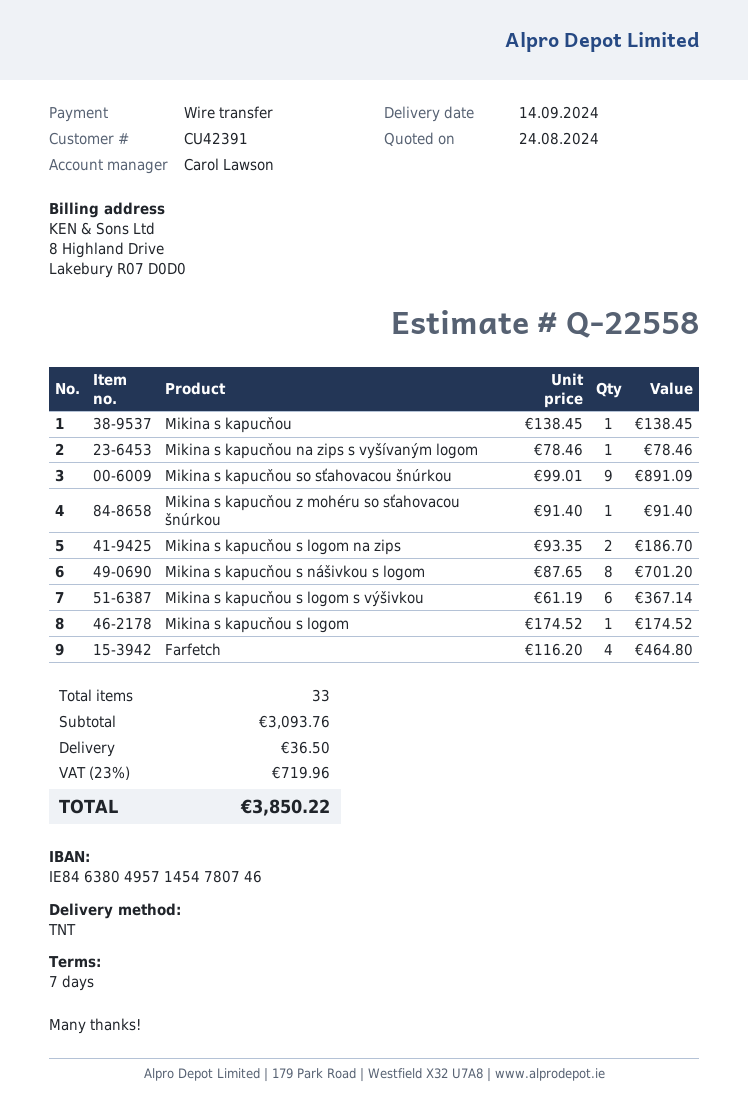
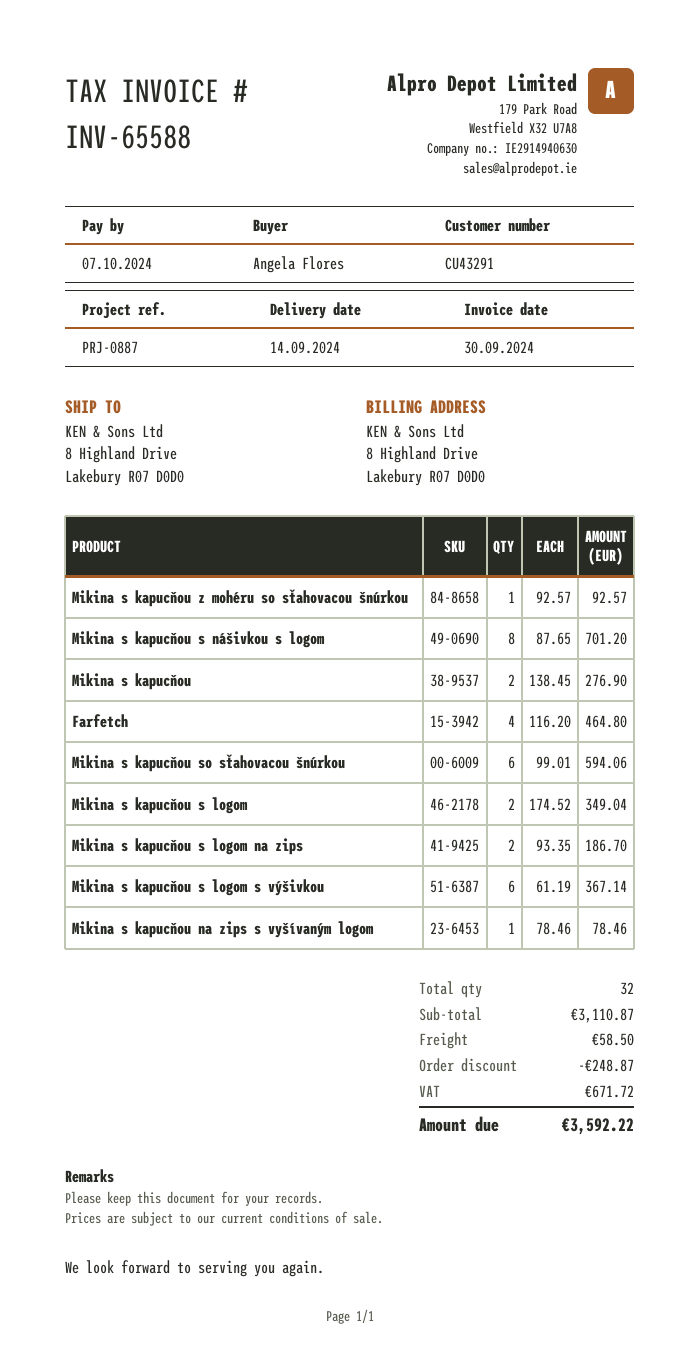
customer number: CU42391 -> CU43291
Mikina s kapucňou: 1 x 138.45 = 138.45 -> 2 x 138.45 = 276.90
Mikina s kapucňou so sťahovacou šnúrkou: 9 x 99.01 = 891.09 -> 6 x 99.01 = 594.06
Mikina s kapucňou z mohéru so sťahovacou šnúrkou: 1 x 91.40 = 91.40 -> 1 x 92.57 = 92.57
Mikina s kapucňou s logom: 1 x 174.52 = 174.52 -> 2 x 174.52 = 349.04
total quantity: 33 -> 32
subtotal: 3093.76 -> 3110.87
discount: none -> 248.87
shipping: 36.50 -> 58.50
tax: 719.96 -> 671.72
total: 3850.22 -> 3592.22

